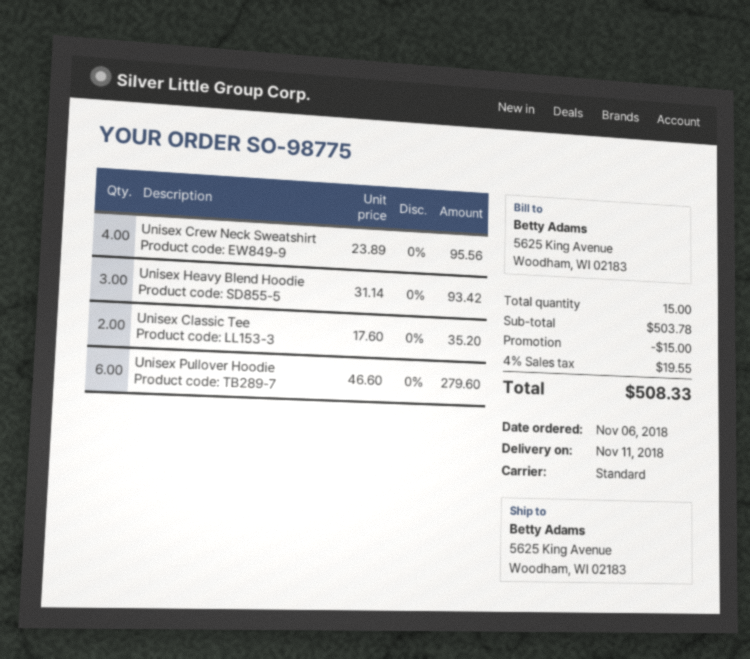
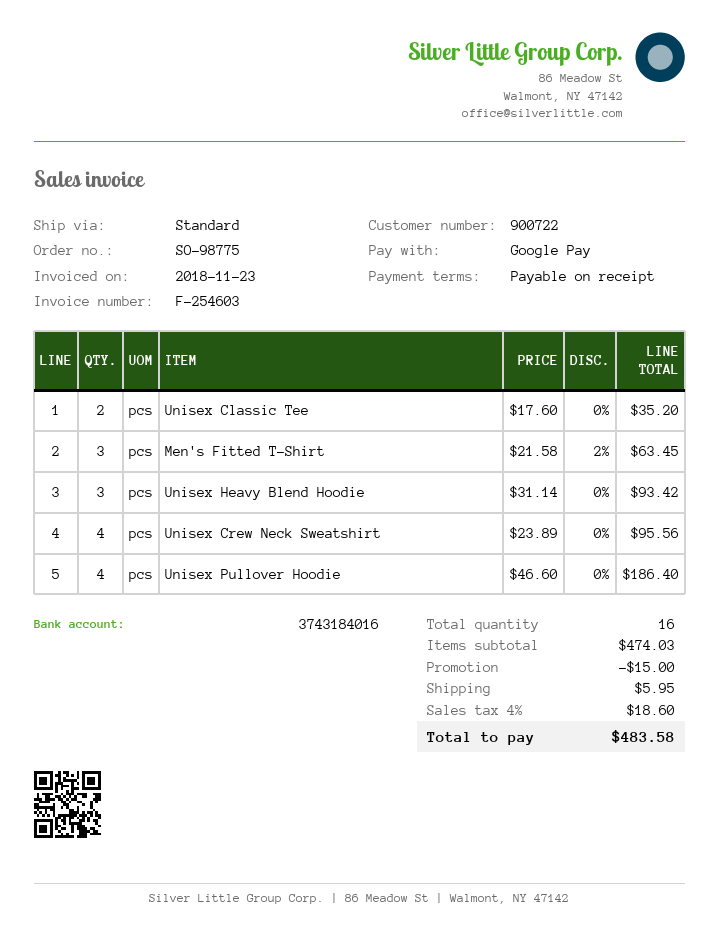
Unisex Pullover Hoodie: 6 x 46.60 = 279.60 -> 4 x 46.60 = 186.40
Men's Fitted T-Shirt: none -> 3 x 21.58 - 2% = 63.45
total quantity: 15 -> 16
subtotal: 503.78 -> 474.03
shipping: none -> 5.95
tax: 4% = 19.55 -> 4% = 18.60
total: 508.33 -> 483.58

